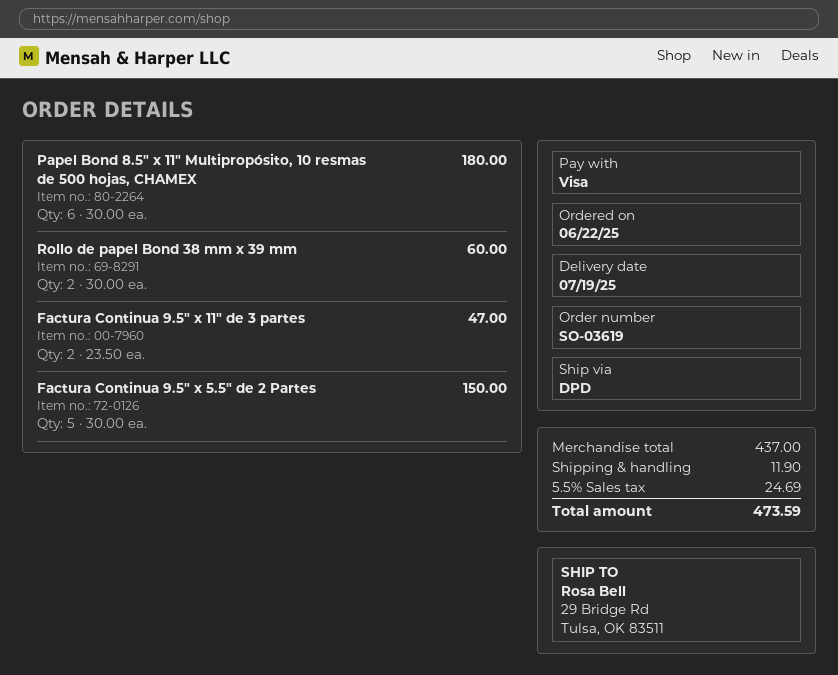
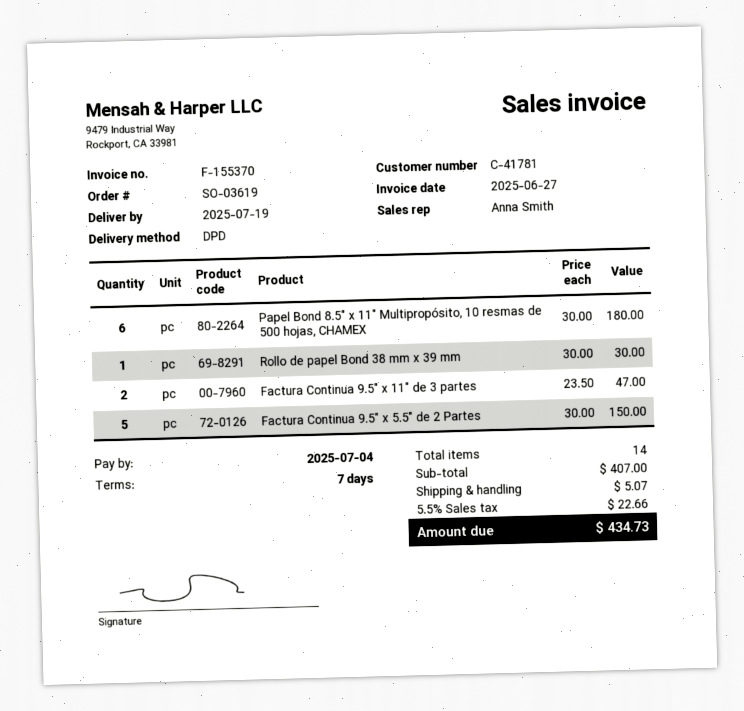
Rollo de papel Bond 38 mm x 39 mm: 2 x 30.00 = 60.00 -> 1 x 30.00 = 30.00
subtotal: 437.00 -> 407.00
shipping: 11.90 -> 5.07
tax: 5.5% = 24.69 -> 5.5% = 22.66
total: 473.59 -> 434.73

